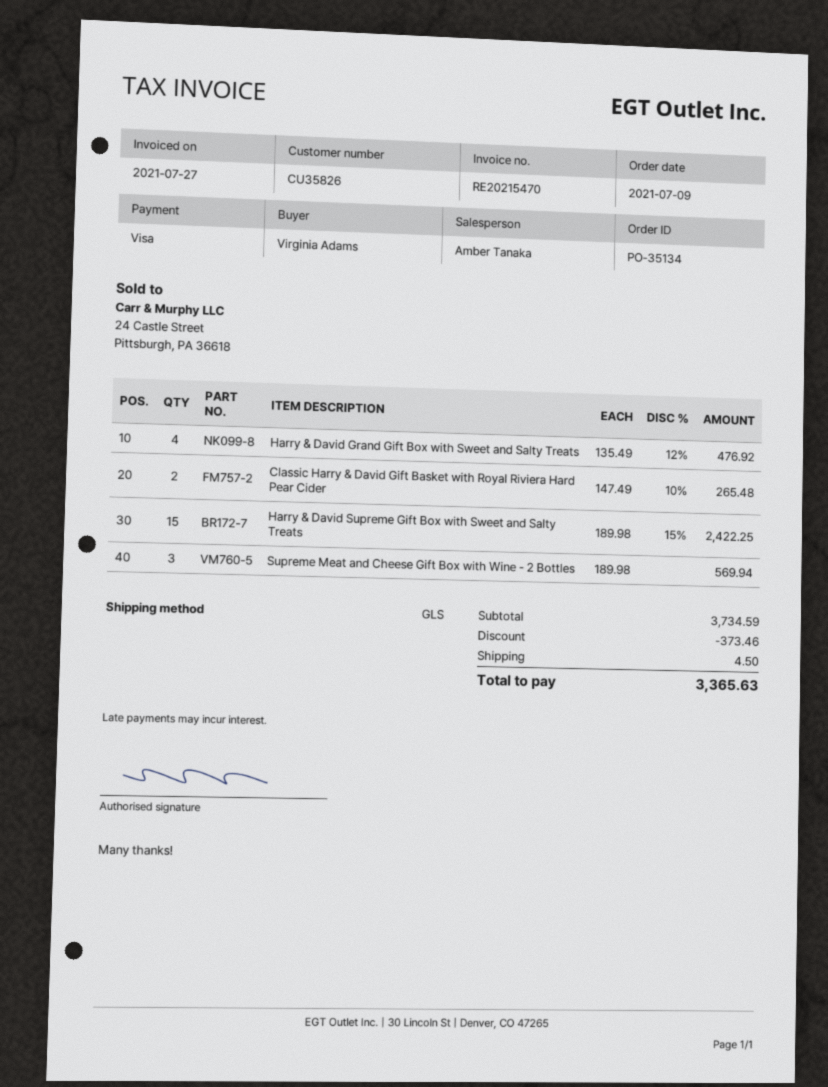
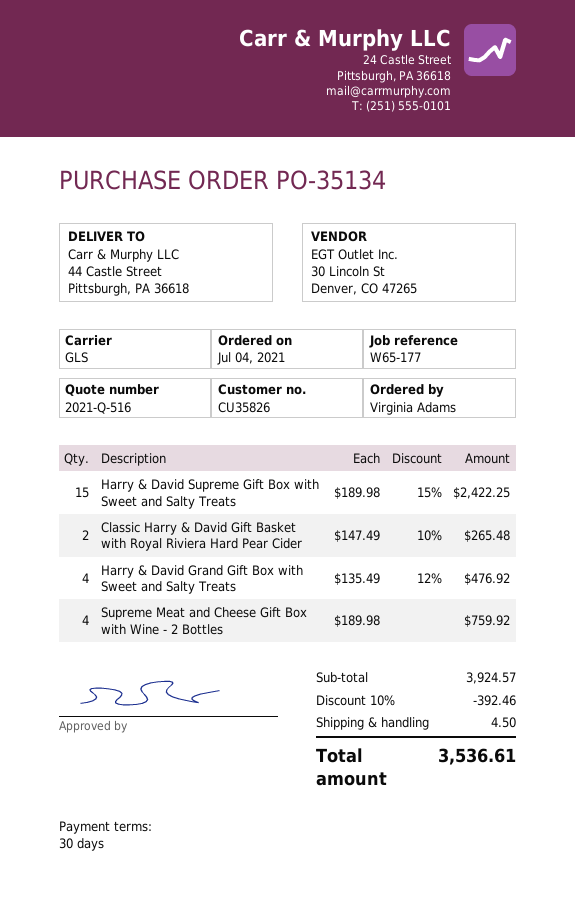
order date: 2021-07-09 -> 2021-07-04
Supreme Meat and Cheese Gift Box with Wine - 2 Bottles: 3 x 189.98 = 569.94 -> 4 x 189.98 = 759.92
subtotal: 3734.59 -> 3924.57
discount: 373.46 -> 392.46
total: 3365.63 -> 3536.61

